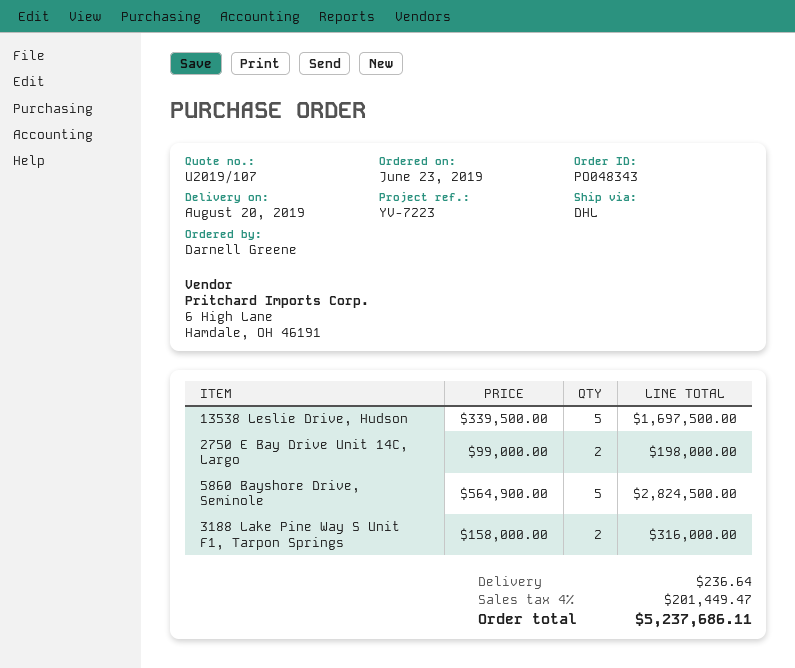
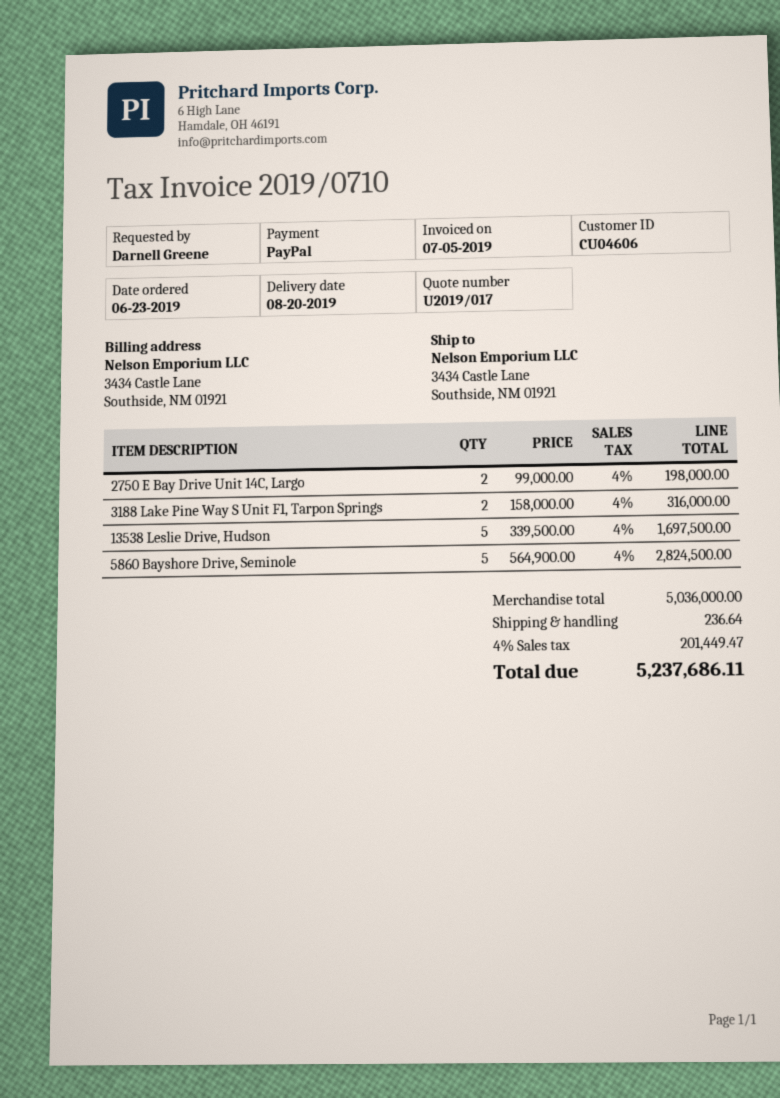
quote number: U2019/107 -> U2019/017

